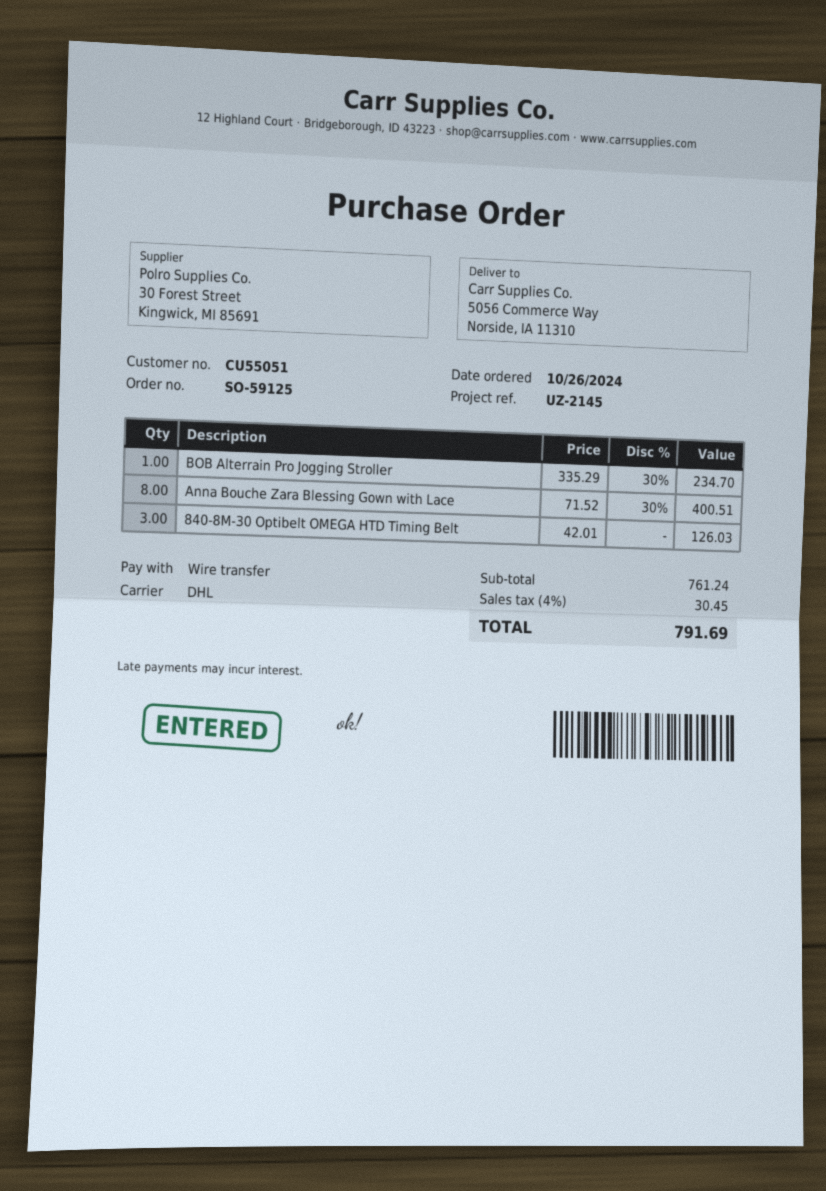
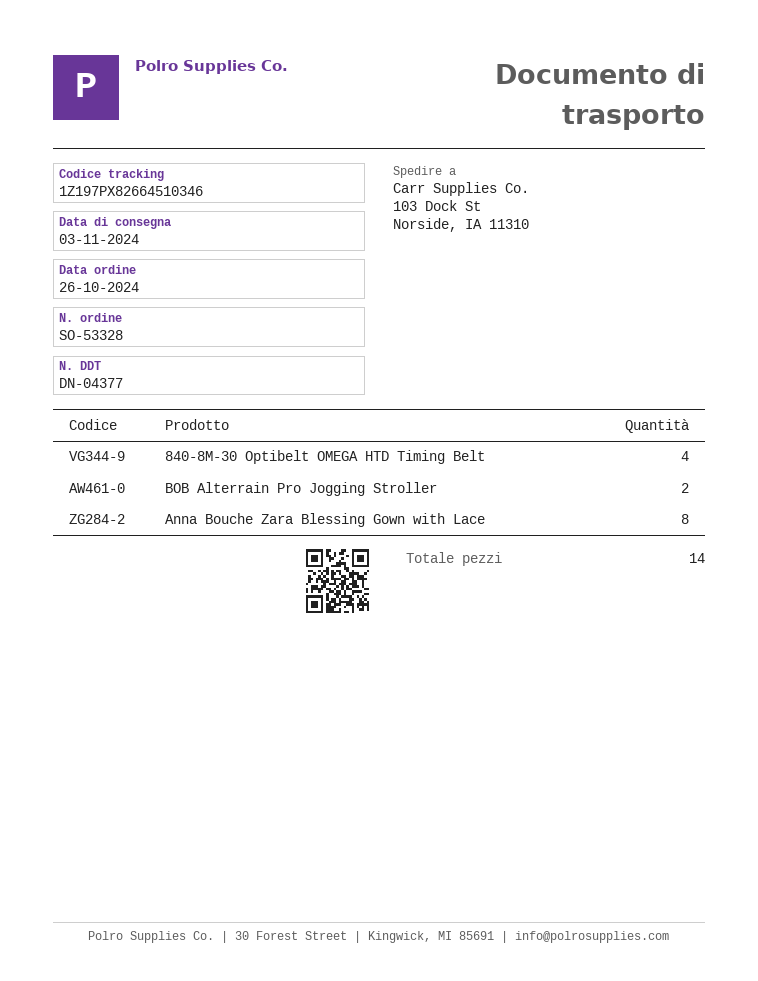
order number: SO-59125 -> SO-53328
ship to: 5056 Commerce Way, Norside, IA 11310 -> 103 Dock St, Norside, IA 11310
BOB Alterrain Pro Jogging Stroller: 1 -> 2
840-8M-30 Optibelt OMEGA HTD Timing Belt: 3 -> 4

